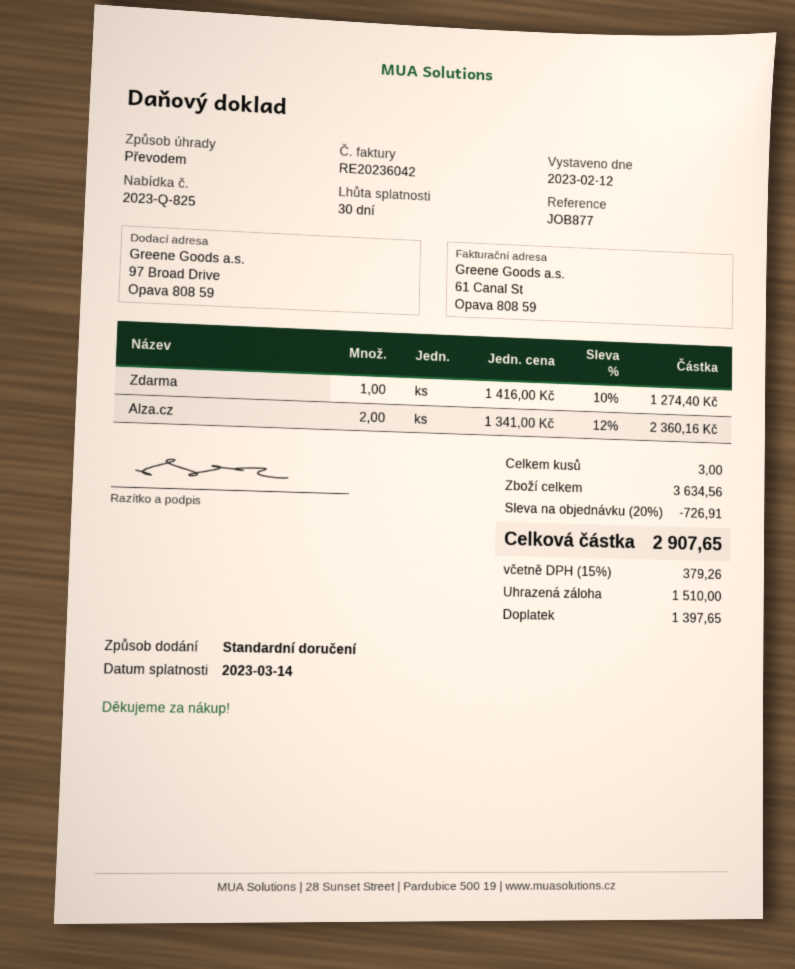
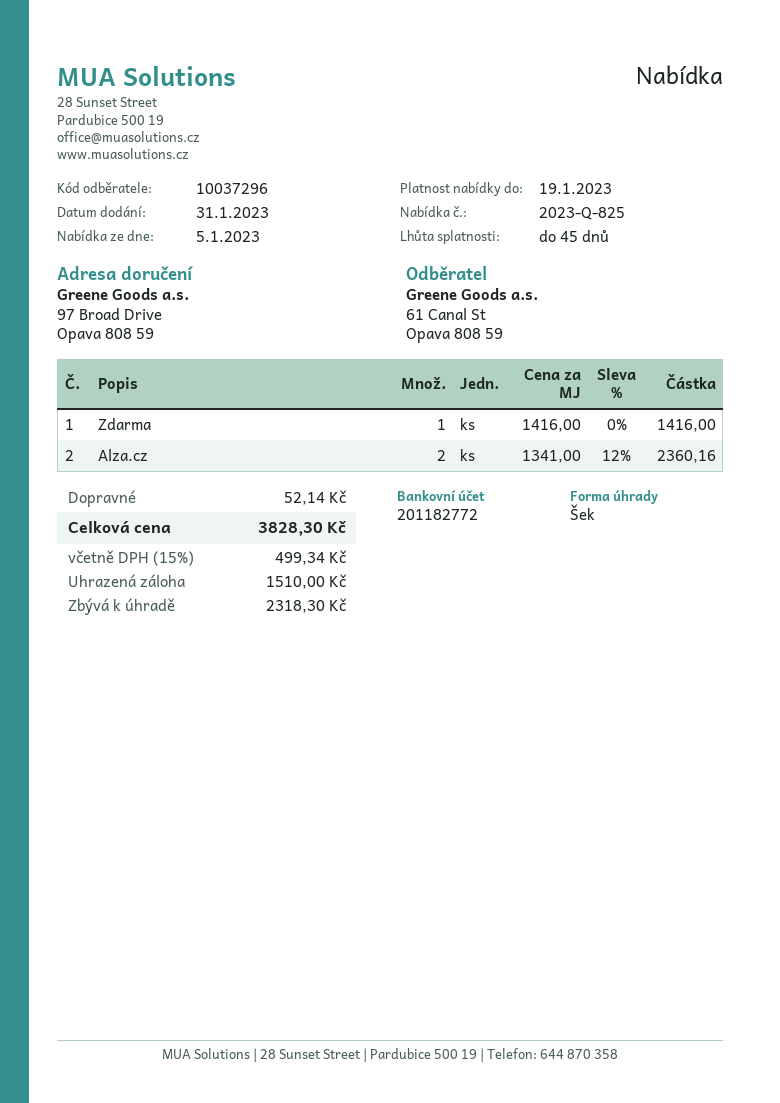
payment terms: 30 days -> 45 days
payment method: bank transfer -> cheque
Zdarma: 1 x 1416.00 - 10% = 1274.40 -> 1 x 1416.00 = 1416.00
discount: 20% = 726.91 -> none
shipping: none -> 52.14
tax: 15% = 379.26 -> 15% = 499.34
total: 2907.65 -> 3828.30
balance: 1397.65 -> 2318.30

